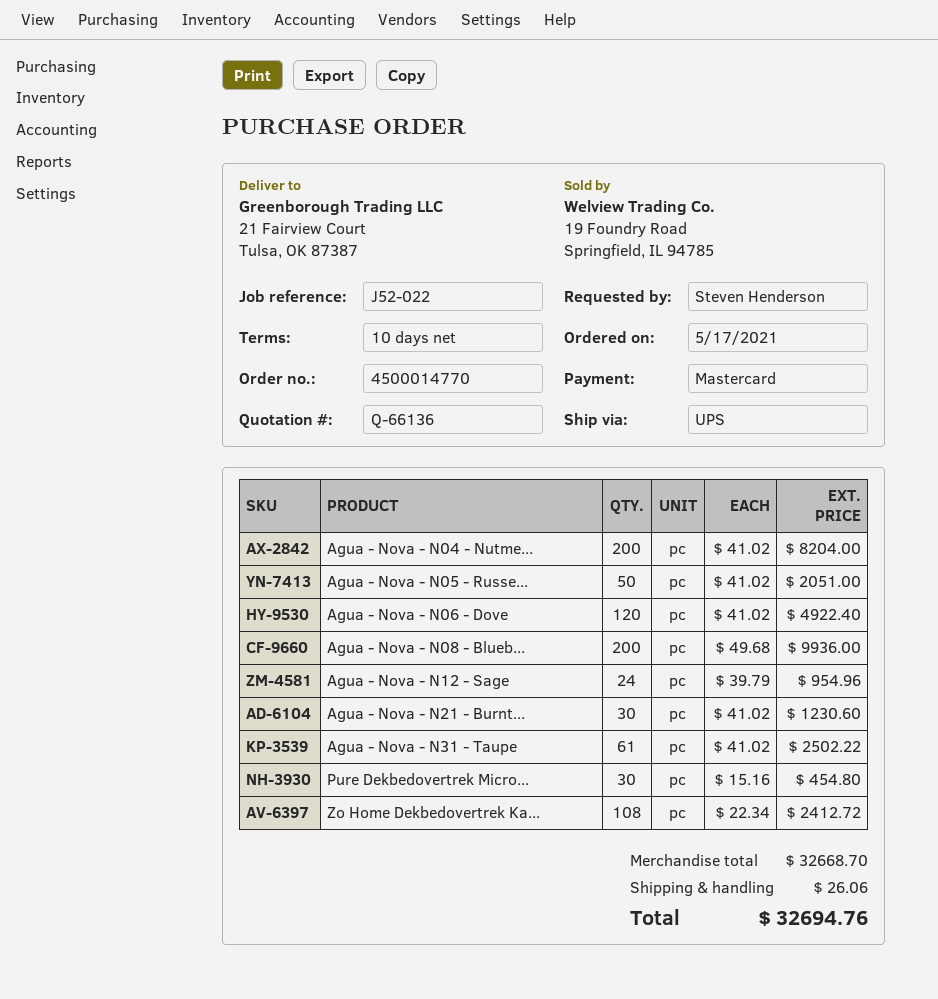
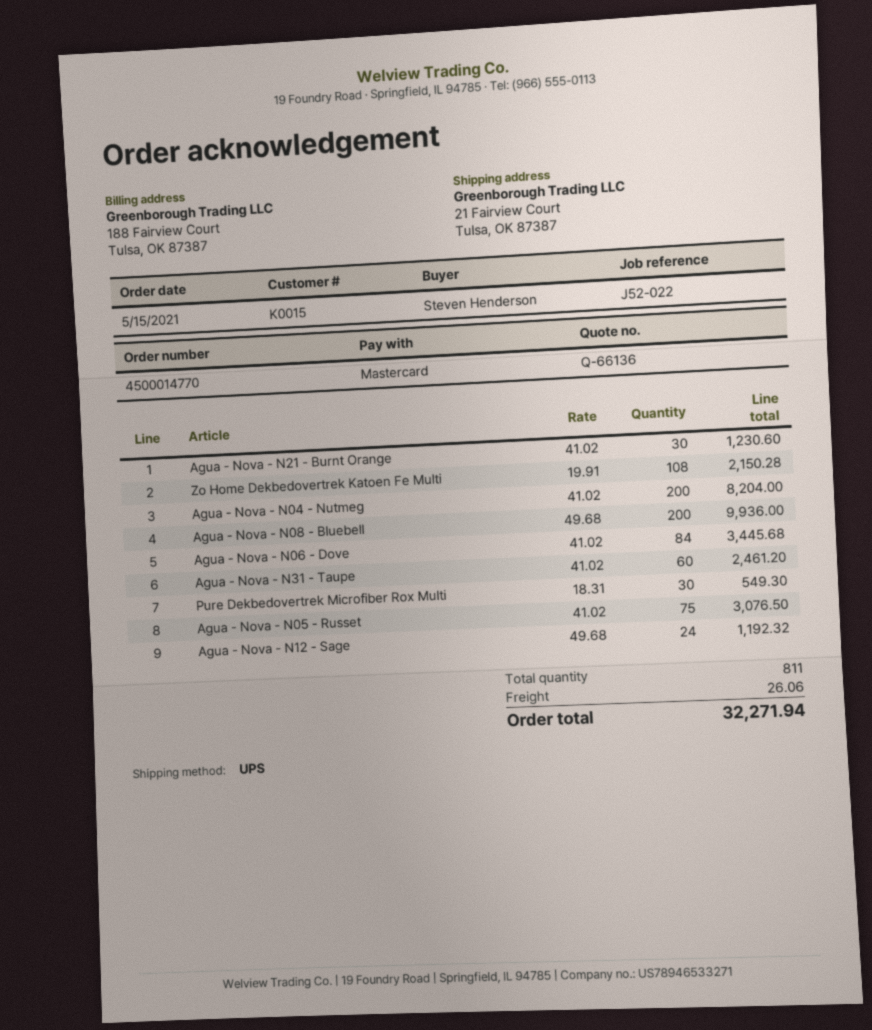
order date: 2021-05-17 -> 2021-05-15
Agua - Nova - N05 - Russe...: 50 x 41.02 = 2051.00 -> 75 x 41.02 = 3076.50
Agua - Nova - N06 - Dove: 120 x 41.02 = 4922.40 -> 84 x 41.02 = 3445.68
Agua - Nova - N12 - Sage: 24 x 39.79 = 954.96 -> 24 x 49.68 = 1192.32
Agua - Nova - N31 - Taupe: 61 x 41.02 = 2502.22 -> 60 x 41.02 = 2461.20
Pure Dekbedovertrek Micro...: 30 x 15.16 = 454.80 -> 30 x 18.31 = 549.30
Zo Home Dekbedovertrek Ka...: 108 x 22.34 = 2412.72 -> 108 x 19.91 = 2150.28
total: 32694.76 -> 32271.94

